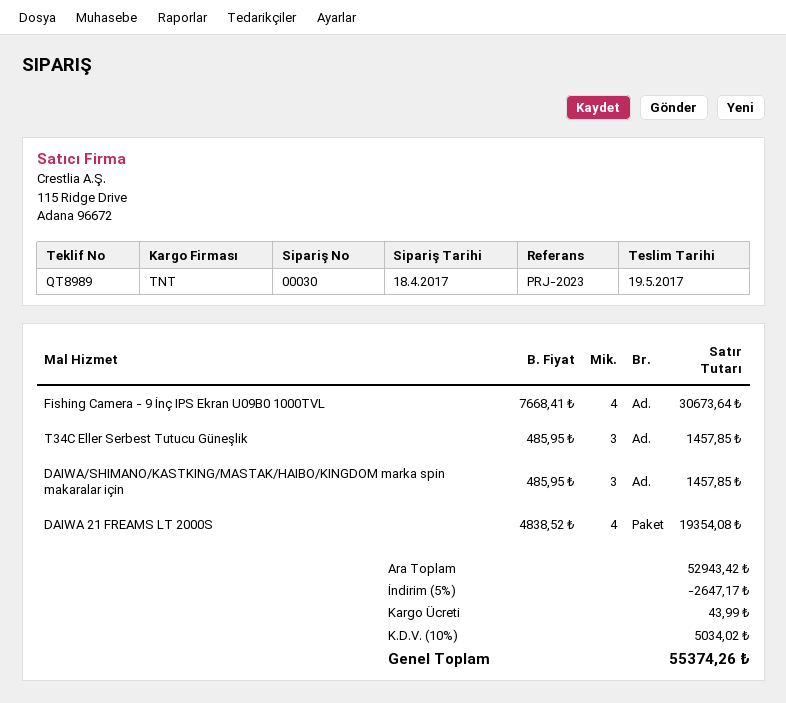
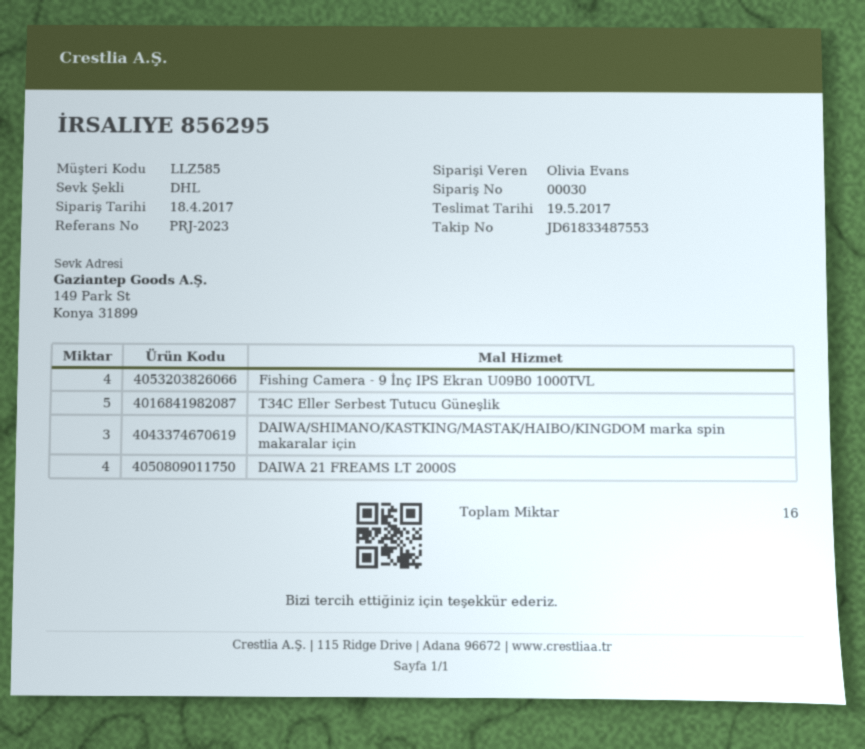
shipping method: TNT -> DHL
T34C Eller Serbest Tutucu Güneşlik: 3 -> 5

